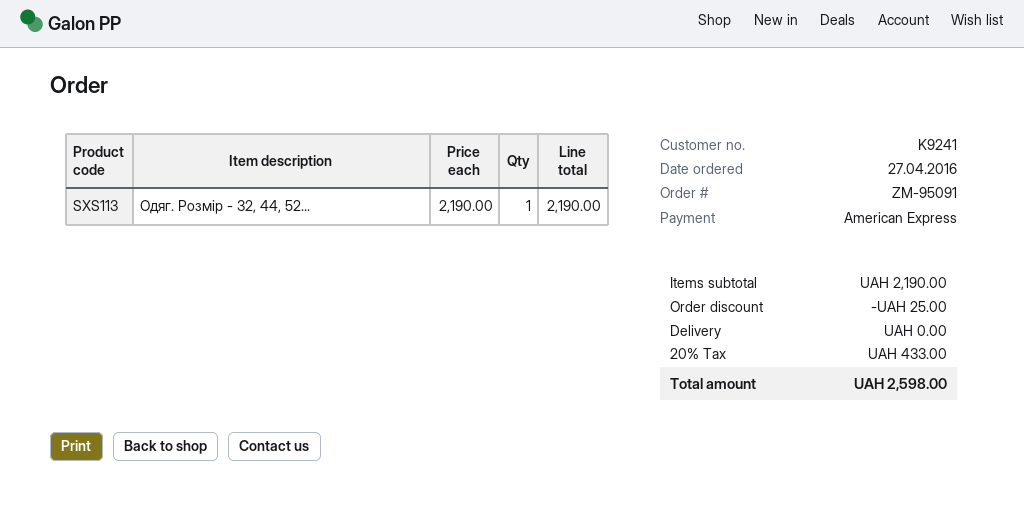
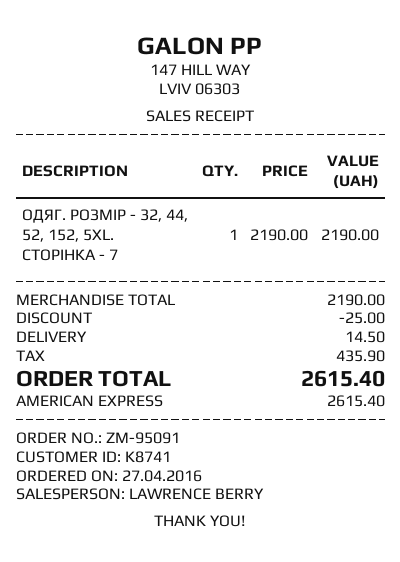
customer number: K9241 -> K8741
shipping: 0.00 -> 14.50
tax: 433.00 -> 435.90
total: 2598.00 -> 2615.40

